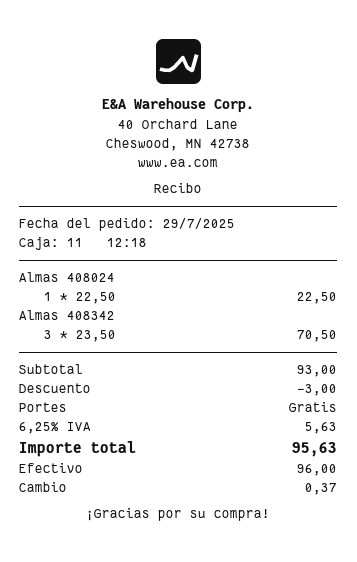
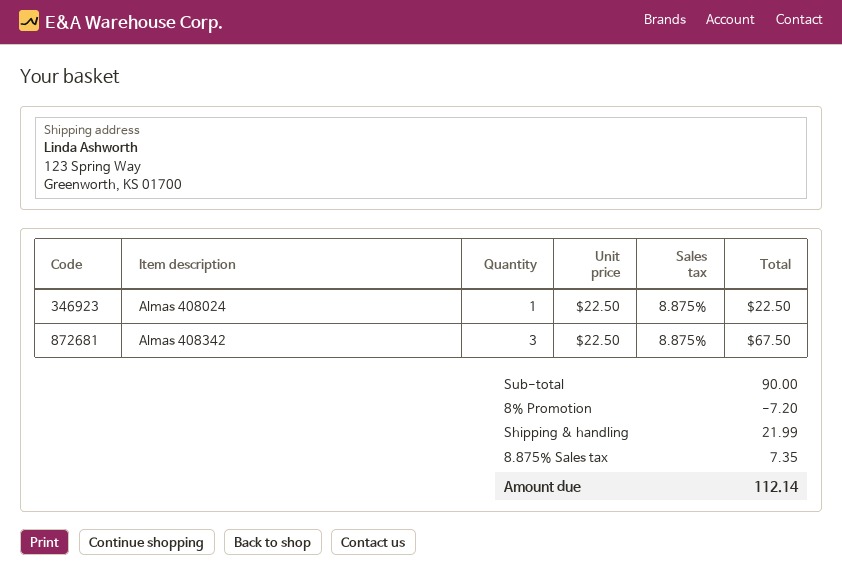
Almas 408342: 3 x 23.50 = 70.50 -> 3 x 22.50 = 67.50
subtotal: 93.00 -> 90.00
discount: 3.00 -> 7.20
shipping: 0.00 -> 21.99
tax: 6.25% = 5.63 -> 8.875% = 7.35
total: 95.63 -> 112.14

